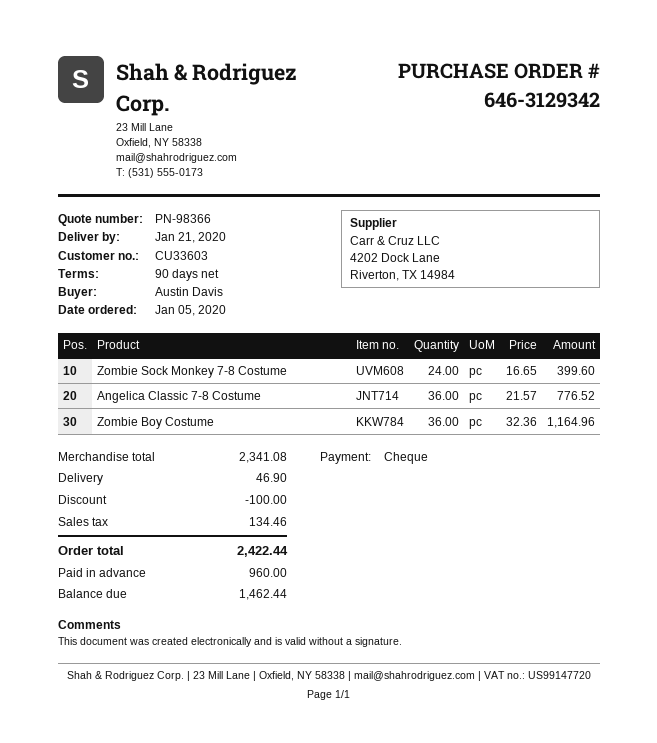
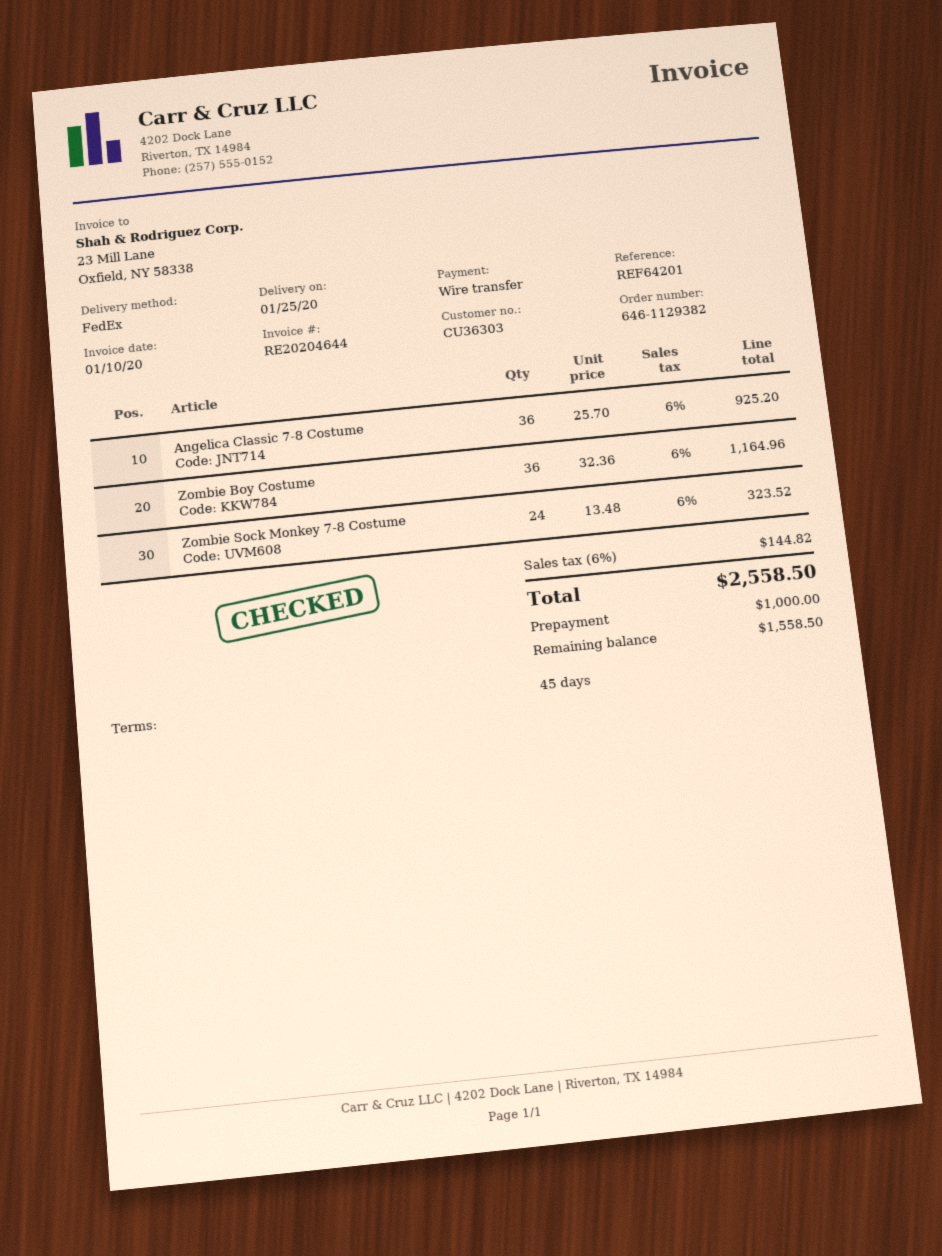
order number: 646-3129342 -> 646-1129382
delivery date: 2020-01-21 -> 2020-01-25
payment terms: 90 days -> 45 days
customer number: CU33603 -> CU36303
payment method: cheque -> bank transfer
Zombie Sock Monkey 7-8 Costume: 24 x 16.65 = 399.60 -> 24 x 13.48 = 323.52
Angelica Classic 7-8 Costume: 36 x 21.57 = 776.52 -> 36 x 25.70 = 925.20
discount: 100.00 -> none
shipping: 46.90 -> none
tax: 134.46 -> 144.82
total: 2422.44 -> 2558.50
deposit: 960.00 -> 1000.00
balance: 1462.44 -> 1558.50

